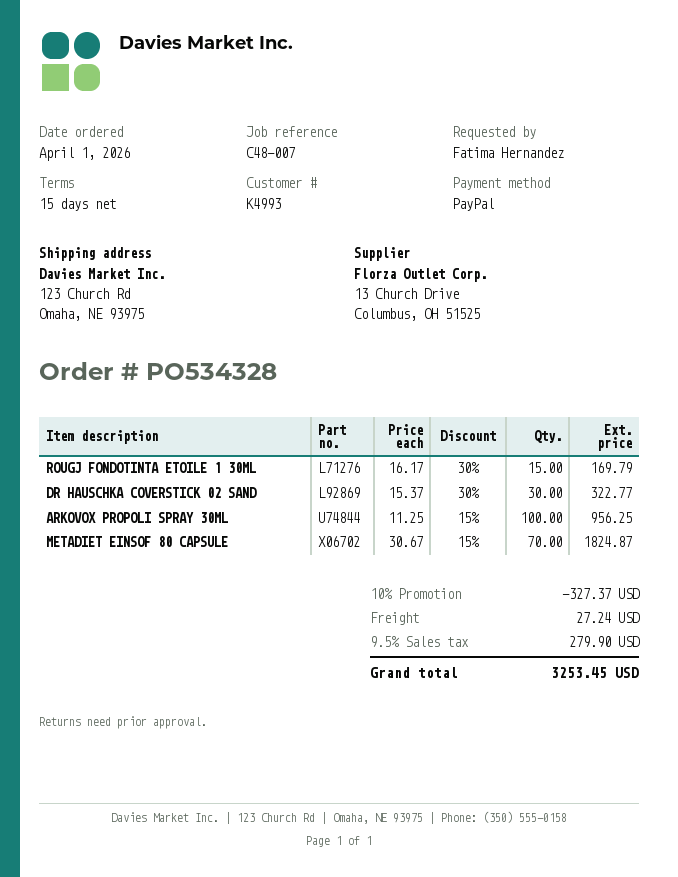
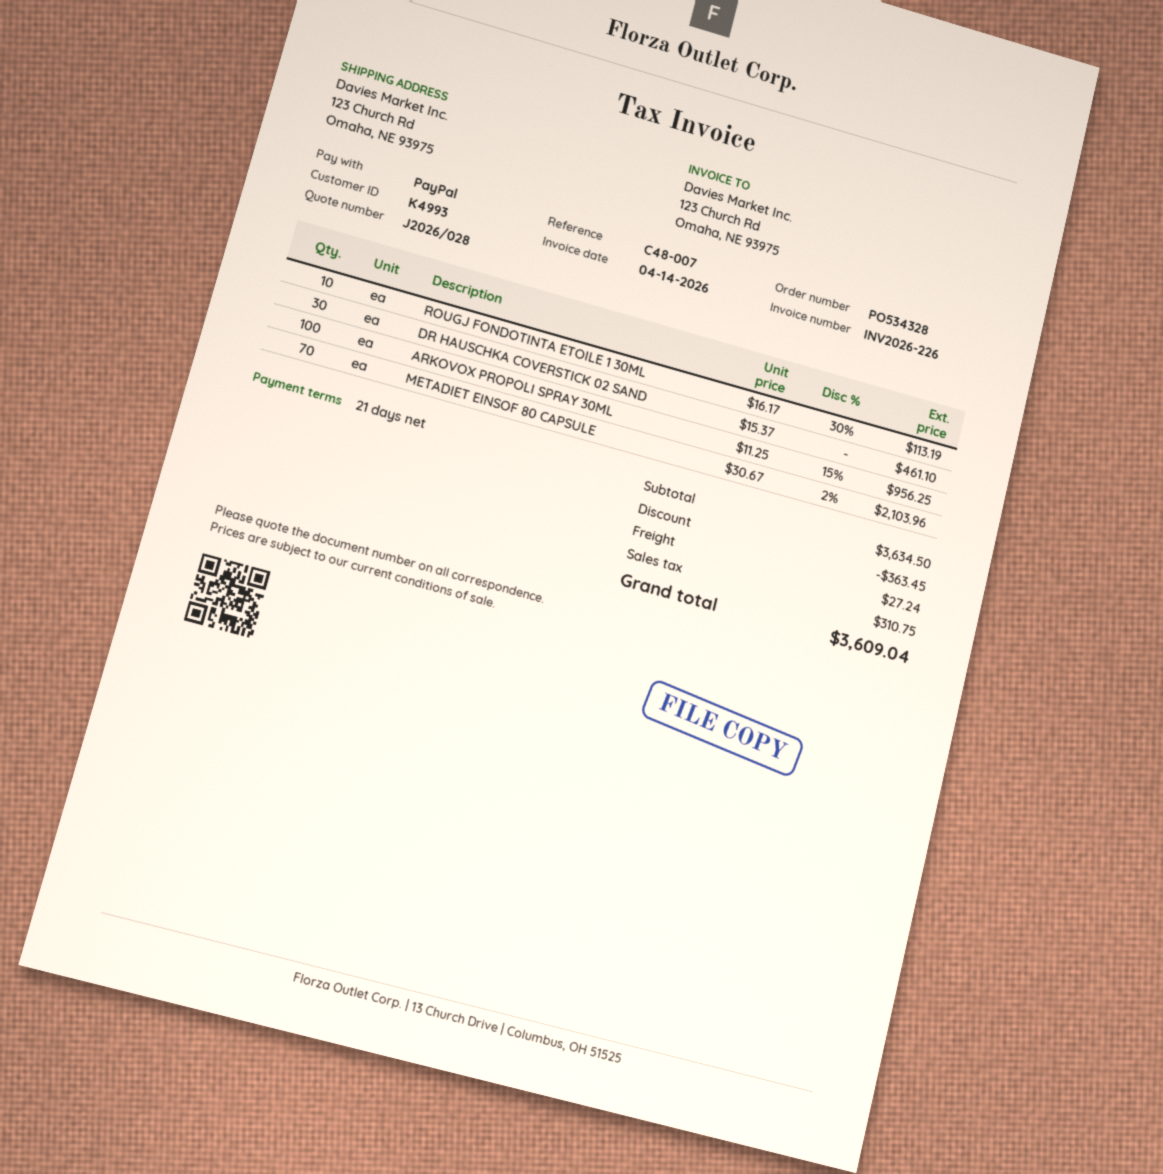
payment terms: 15 days -> 21 days
ROUGJ FONDOTINTA ETOILE 1 30ML: 15 x 16.17 - 30% = 169.79 -> 10 x 16.17 - 30% = 113.19
DR HAUSCHKA COVERSTICK 02 SAND: 30 x 15.37 - 30% = 322.77 -> 30 x 15.37 = 461.10
METADIET EINSOF 80 CAPSULE: 70 x 30.67 - 15% = 1824.87 -> 70 x 30.67 - 2% = 2103.96
discount: 327.37 -> 363.45
tax: 279.90 -> 310.75
total: 3253.45 -> 3609.04

